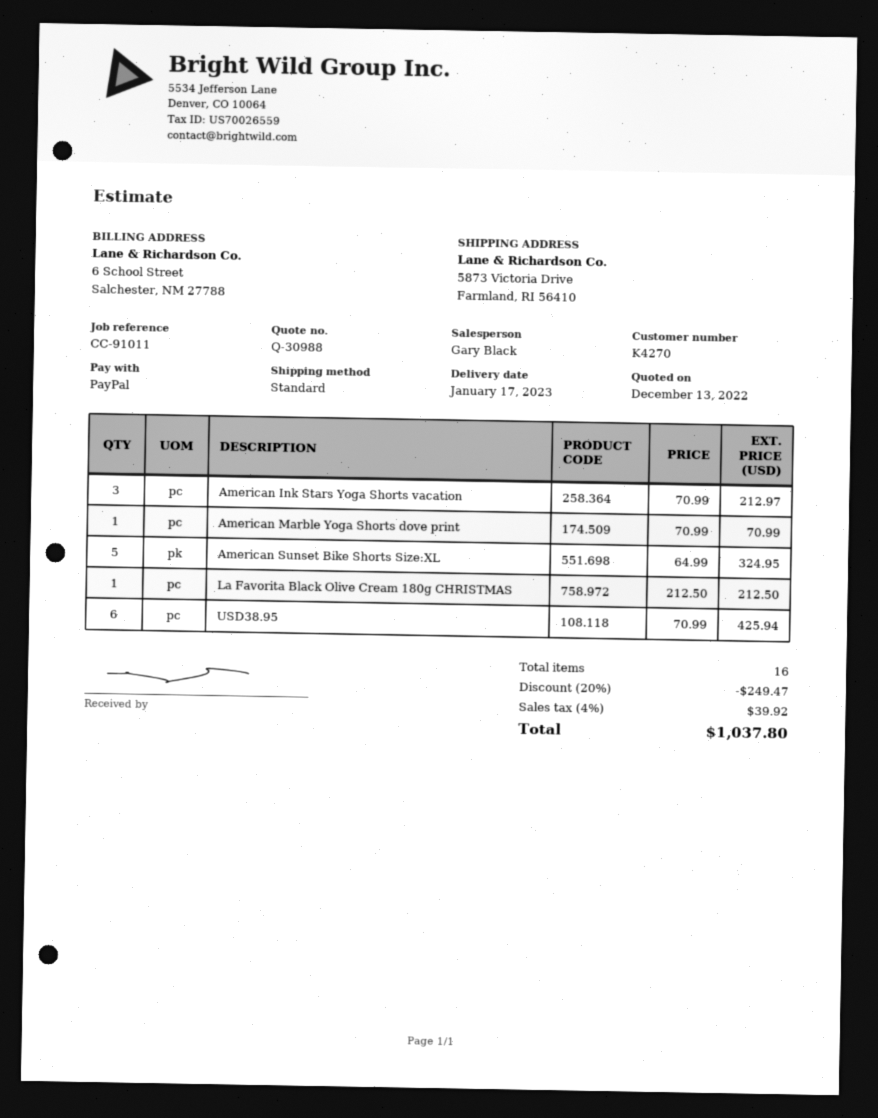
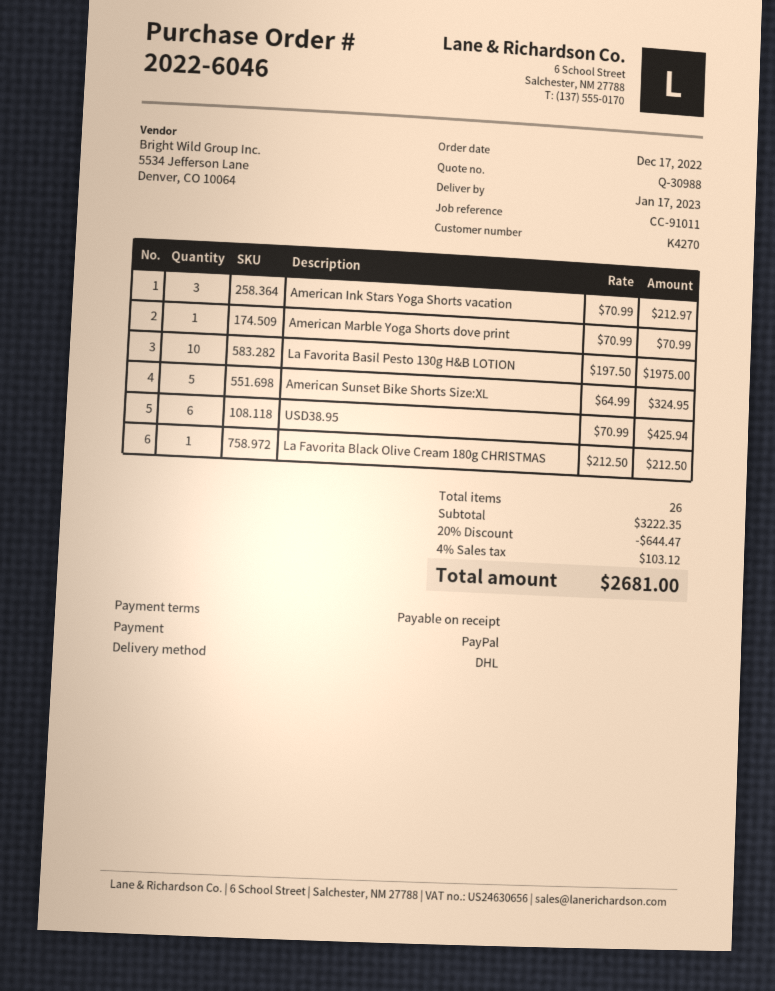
shipping method: standard -> DHL
La Favorita Basil Pesto 130g H&B LOTION: none -> 10 x 197.50 = 1975.00
total quantity: 16 -> 26
discount: 20% = 249.47 -> 20% = 644.47
tax: 4% = 39.92 -> 4% = 103.12
total: 1037.80 -> 2681.00

